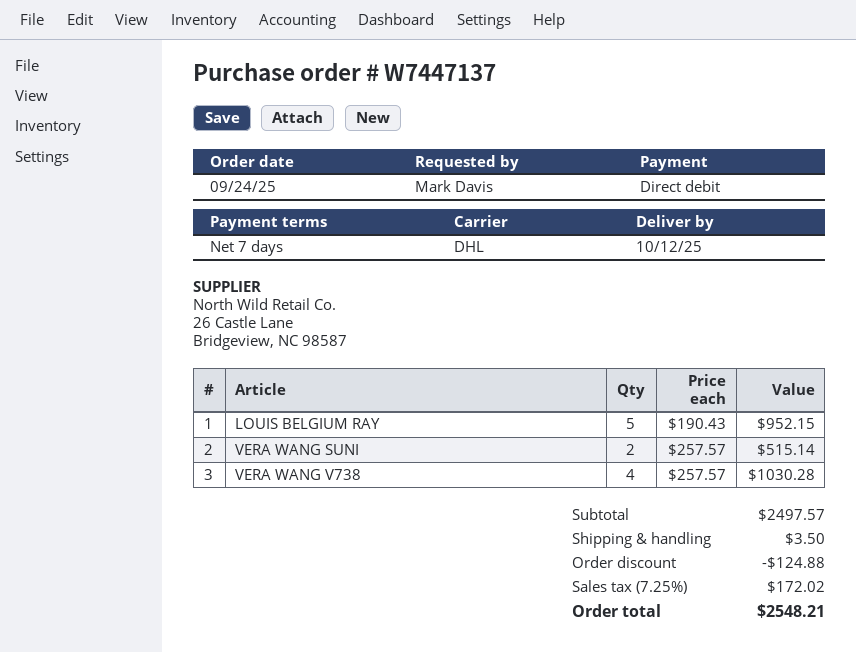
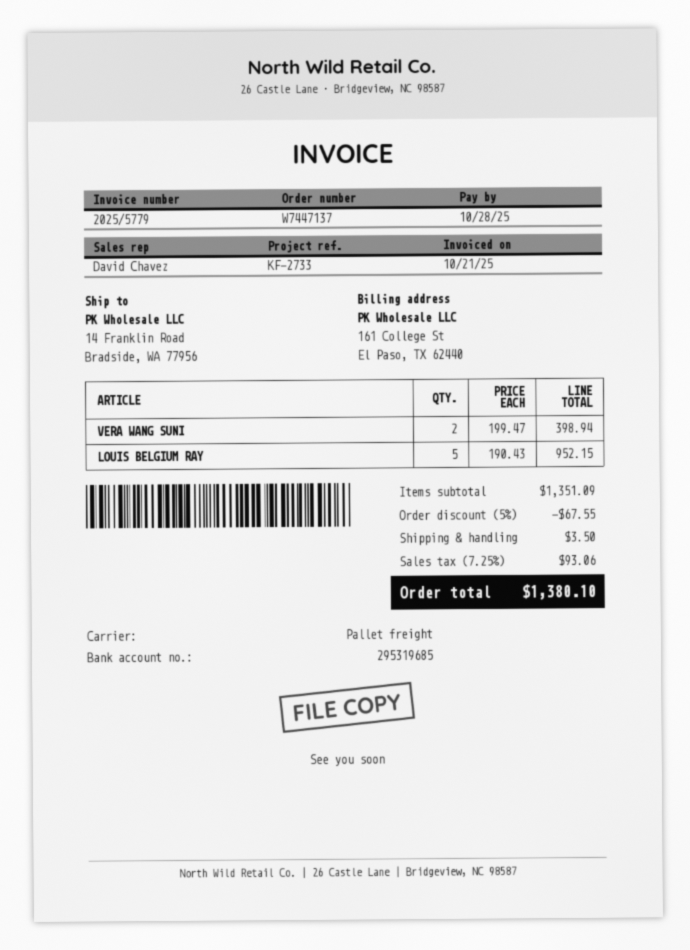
shipping method: DHL -> pallet freight
VERA WANG SUNI: 2 x 257.57 = 515.14 -> 2 x 199.47 = 398.94
VERA WANG V738: 4 x 257.57 = 1030.28 -> none
subtotal: 2497.57 -> 1351.09
discount: 124.88 -> 67.55
tax: 7.25% = 172.02 -> 7.25% = 93.06
total: 2548.21 -> 1380.10

